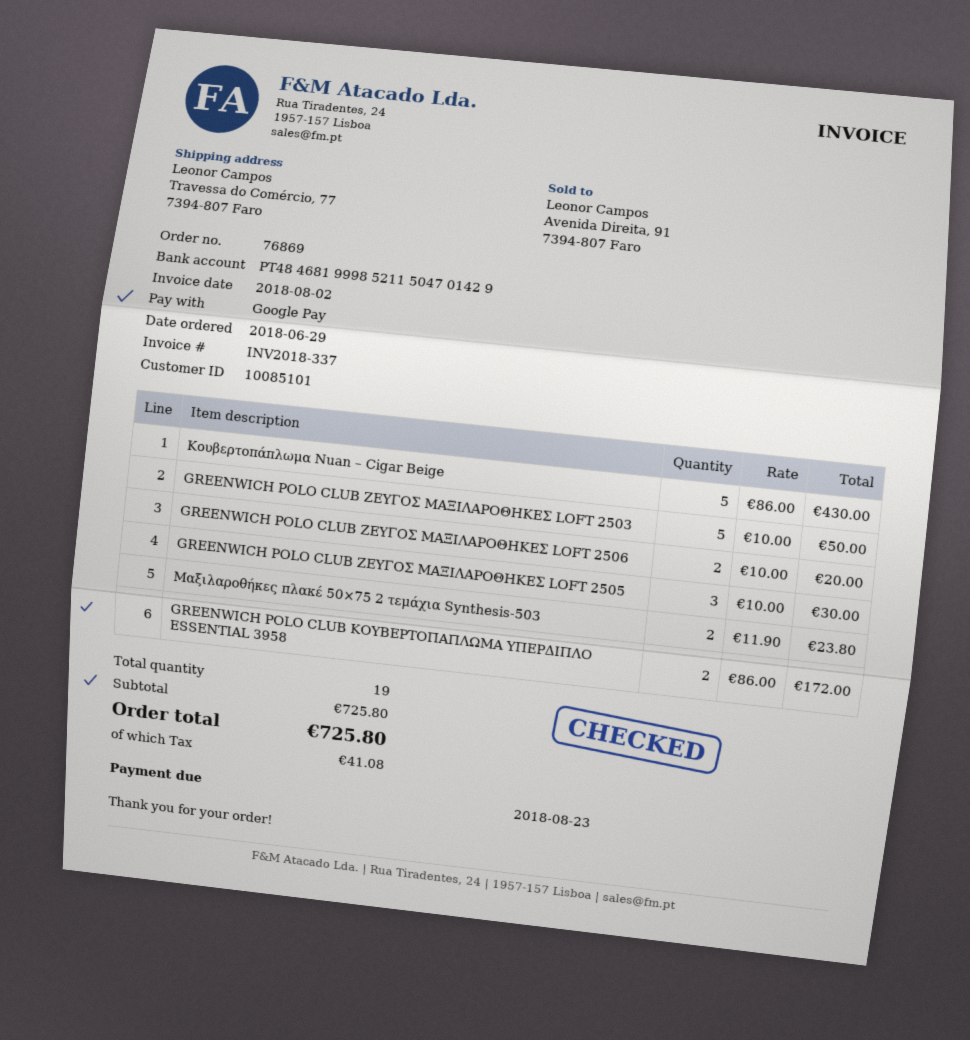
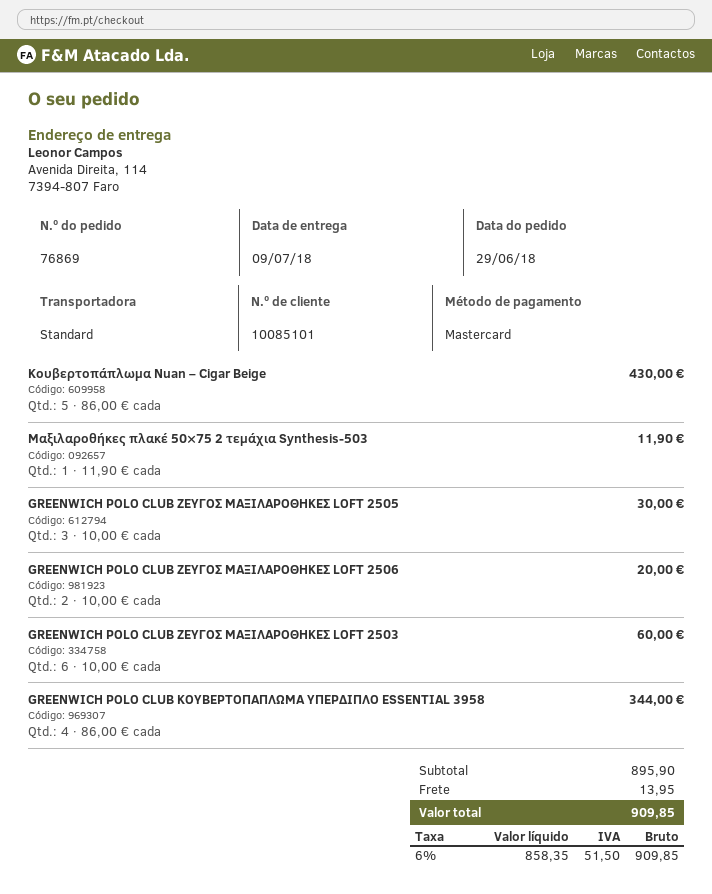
payment method: Google Pay -> Mastercard
ship to: Travessa do Comércio, 77, 7394-807 Faro -> Avenida Direita, 114, 7394-807 Faro
GREENWICH POLO CLUB ΖΕΥΓΟΣ ΜΑΞΙΛΑΡΟΘΗΚΕΣ LOFT 2503: 5 x 10.00 = 50.00 -> 6 x 10.00 = 60.00
Μαξιλαροθήκες πλακέ 50×75 2 τεμάχια Synthesis-503: 2 x 11.90 = 23.80 -> 1 x 11.90 = 11.90
GREENWICH POLO CLUB ΚΟΥΒΕΡΤΟΠΑΠΛΩΜΑ ΥΠΕΡΔΙΠΛΟ ESSENTIAL 3958: 2 x 86.00 = 172.00 -> 4 x 86.00 = 344.00
subtotal: 725.80 -> 895.90
shipping: none -> 13.95
tax: 41.08 -> 51.50
total: 725.80 -> 909.85

